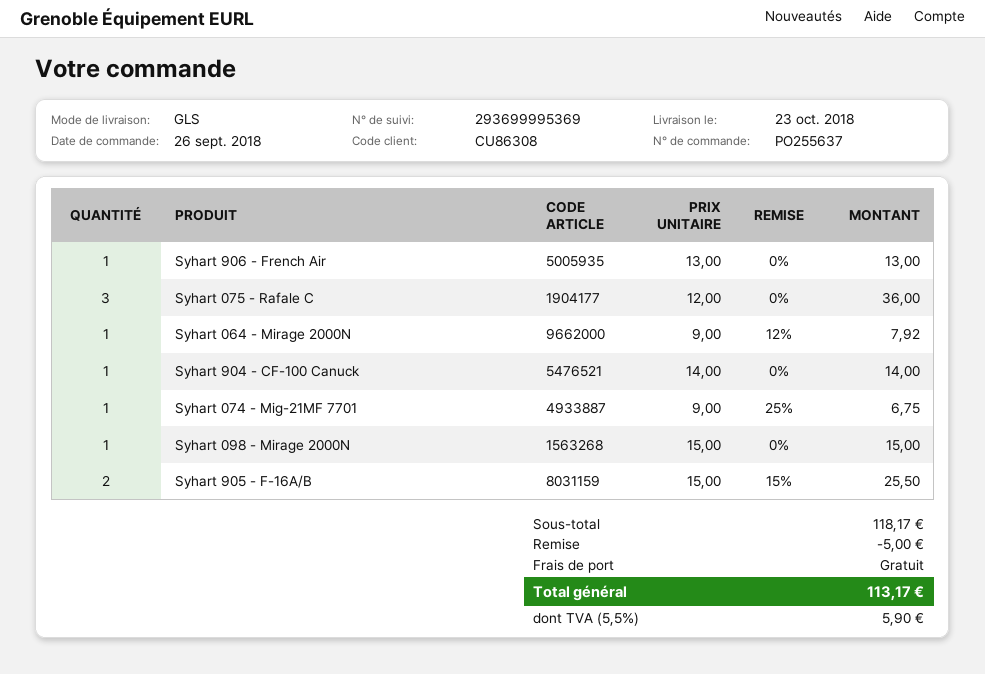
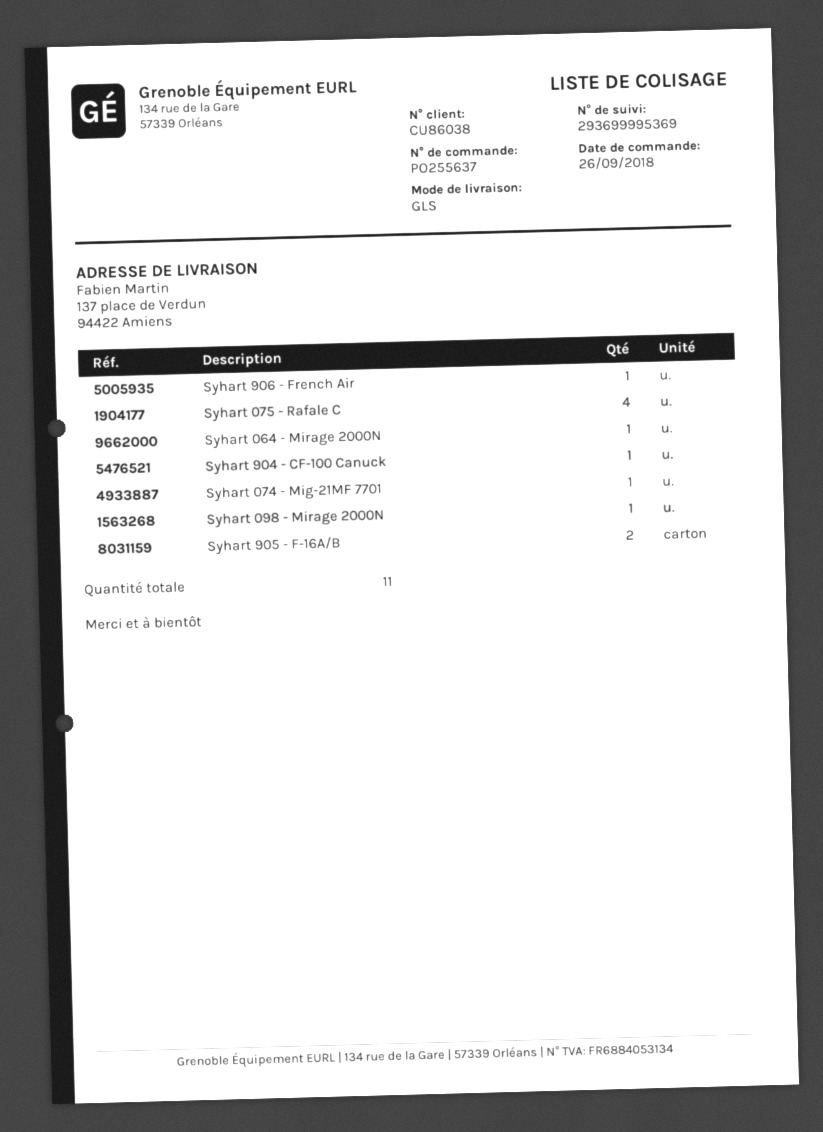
customer number: CU86308 -> CU86038
Syhart 075 - Rafale C: 3 -> 4

